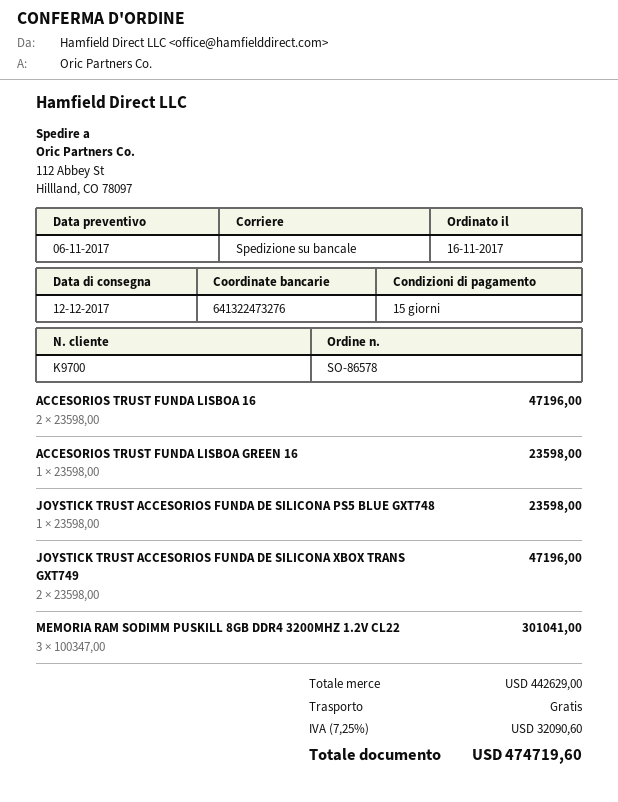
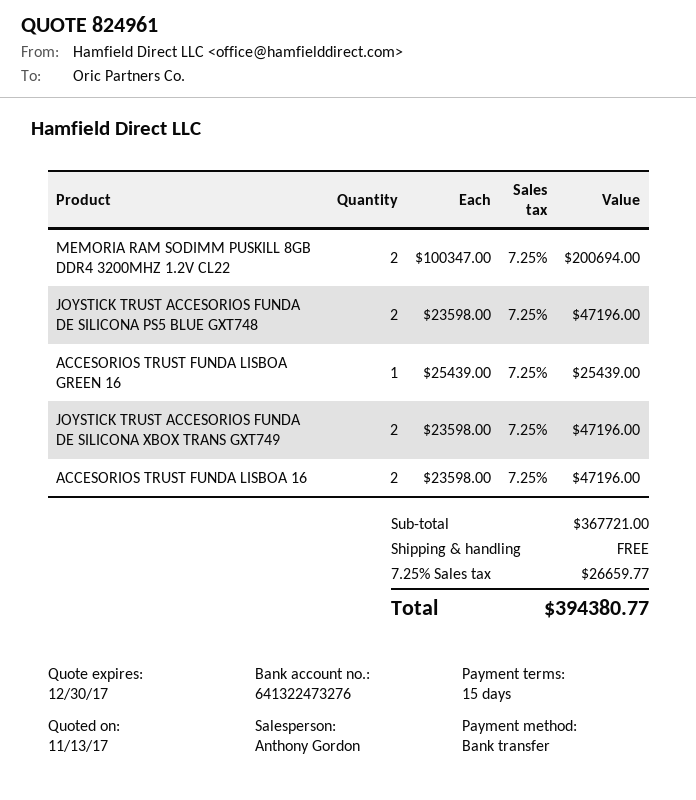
quote date: 2017-11-06 -> 2017-11-13
ACCESORIOS TRUST FUNDA LISBOA GREEN 16: 1 x 23598.00 = 23598.00 -> 1 x 25439.00 = 25439.00
JOYSTICK TRUST ACCESORIOS FUNDA DE SILICONA PS5 BLUE GXT748: 1 x 23598.00 = 23598.00 -> 2 x 23598.00 = 47196.00
MEMORIA RAM SODIMM PUSKILL 8GB DDR4 3200MHZ 1.2V CL22: 3 x 100347.00 = 301041.00 -> 2 x 100347.00 = 200694.00
subtotal: 442629.00 -> 367721.00
tax: 7.25% = 32090.60 -> 7.25% = 26659.77
total: 474719.60 -> 394380.77

